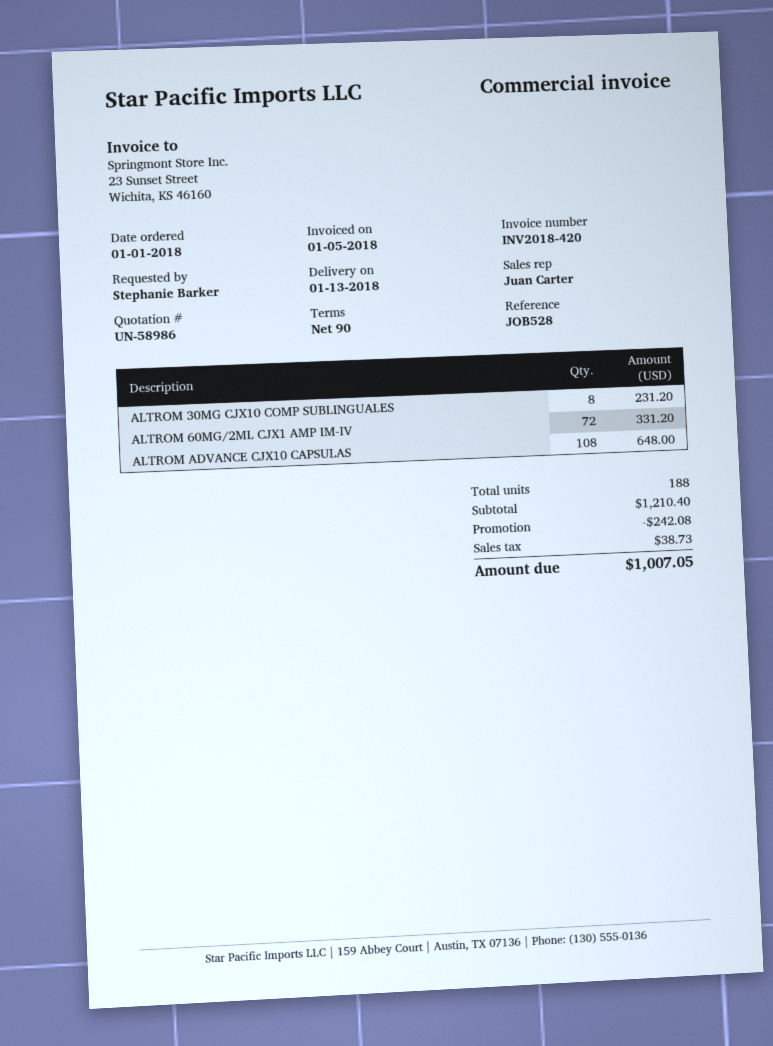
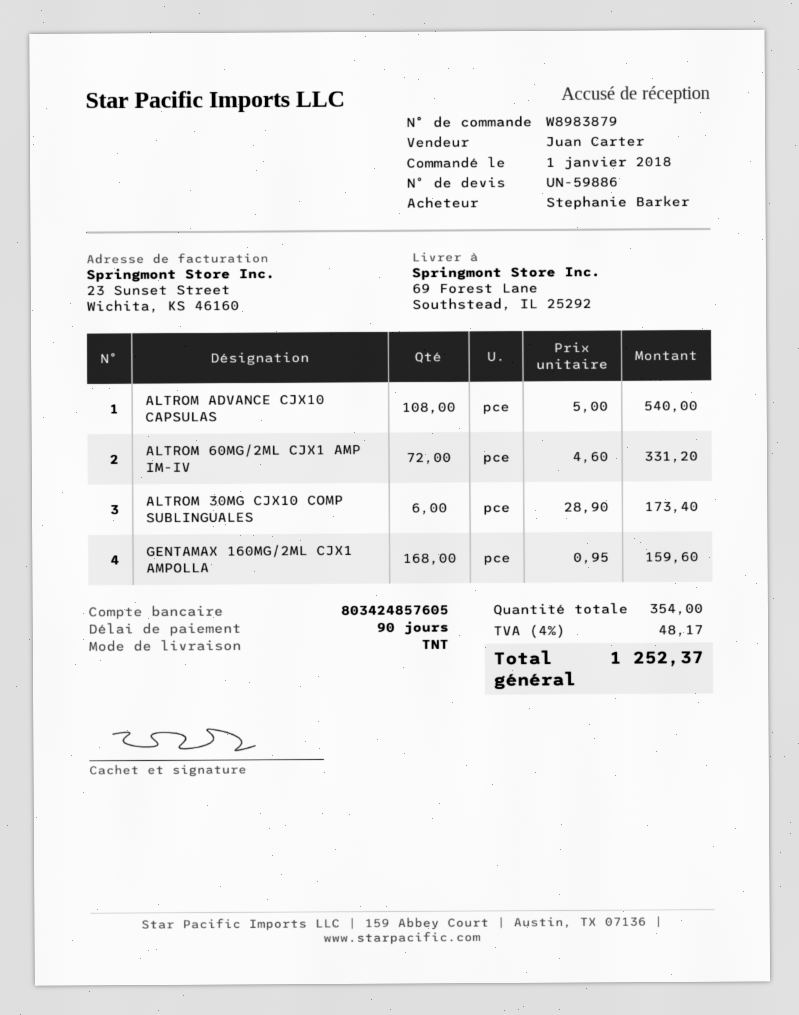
quote number: UN-58986 -> UN-59886
ALTROM 30MG CJX10 COMP SUBLINGUALES: 8 for 231.20 -> 6 for 173.40
ALTROM ADVANCE CJX10 CAPSULAS: 108 for 648.00 -> 108 for 540.00
GENTAMAX 160MG/2ML CJX1 AMPOLLA: none -> 168 for 159.60
total quantity: 188 -> 354
discount: 242.08 -> none
tax: 38.73 -> 48.17
total: 1007.05 -> 1252.37

